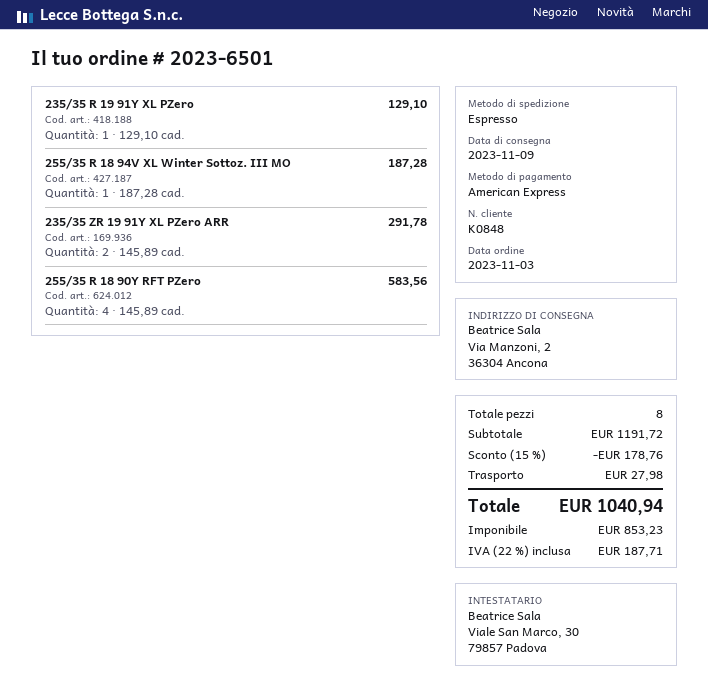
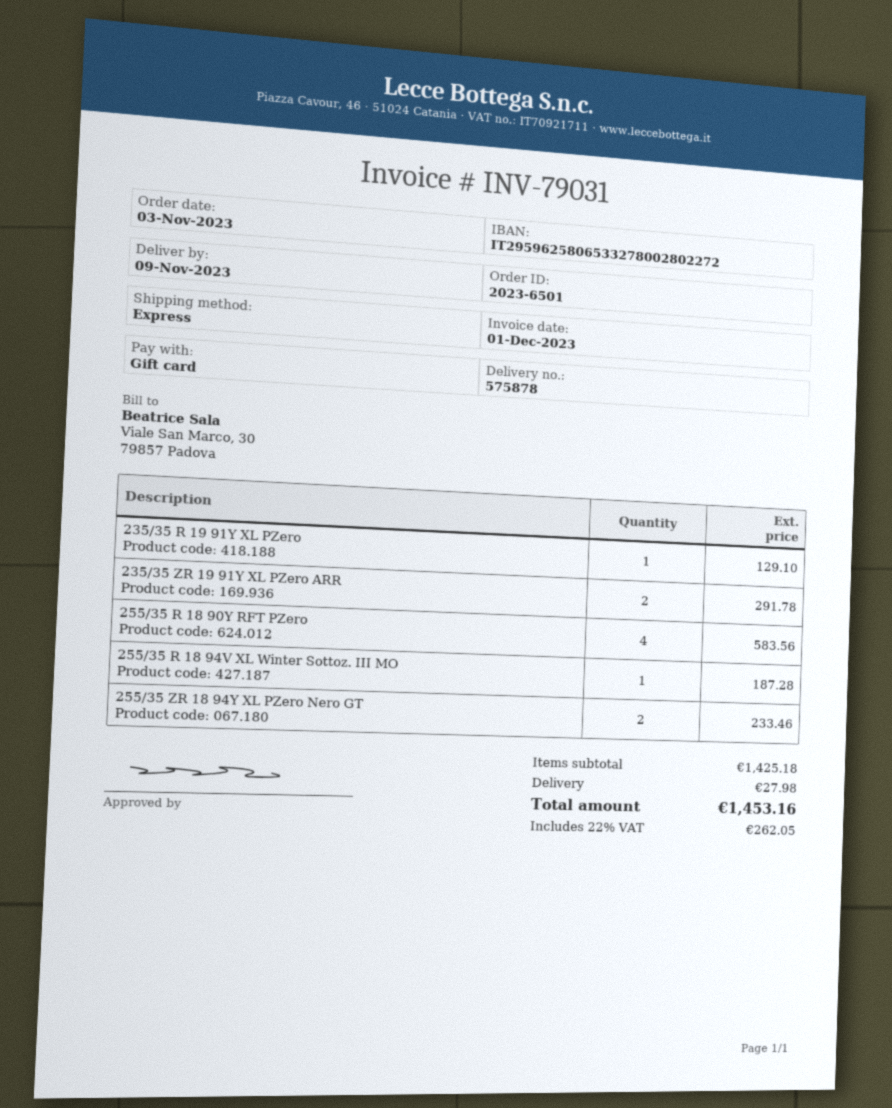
payment method: American Express -> gift card
255/35 ZR 18 94Y XL PZero Nero GT: none -> 2 for 233.46
subtotal: 1191.72 -> 1425.18
discount: 15% = 178.76 -> none
tax: 22% = 187.71 -> 22% = 262.05
total: 1040.94 -> 1453.16

